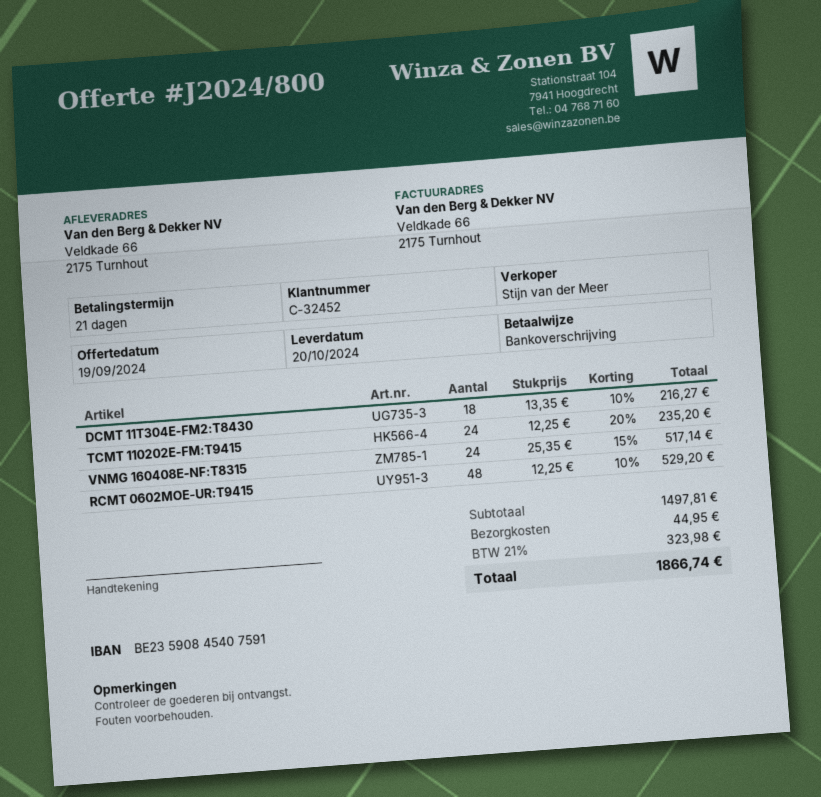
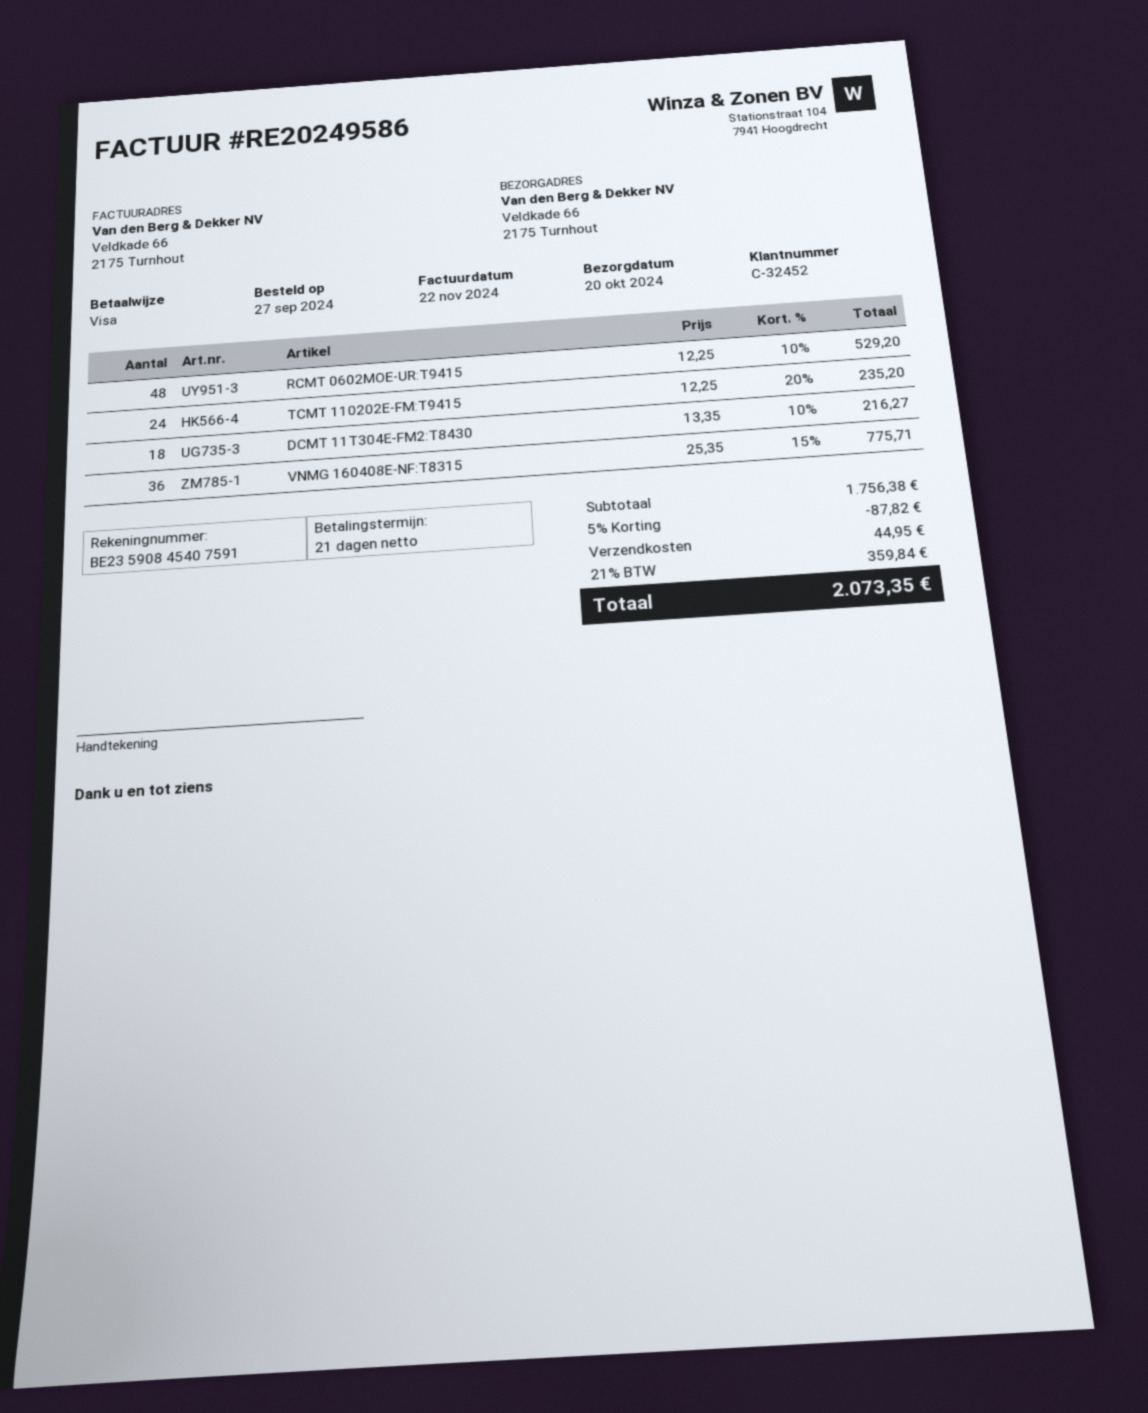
payment method: bank transfer -> Visa
VNMG 160408E-NF:T8315: 24 x 25.35 - 15% = 517.14 -> 36 x 25.35 - 15% = 775.71
subtotal: 1497.81 -> 1756.38
discount: none -> 5% = 87.82
tax: 21% = 323.98 -> 21% = 359.84
total: 1866.74 -> 2073.35

